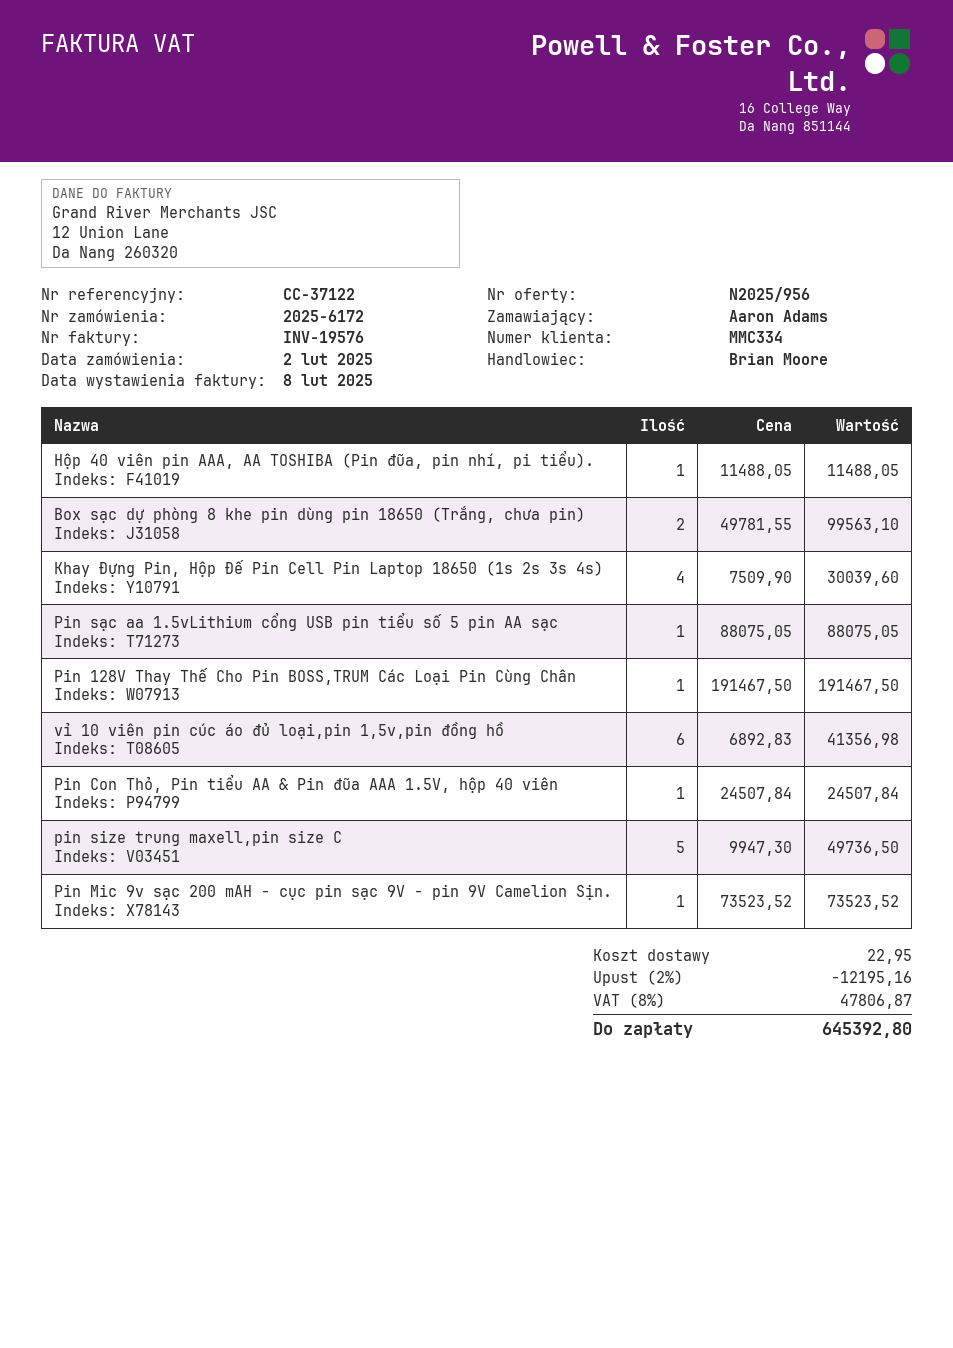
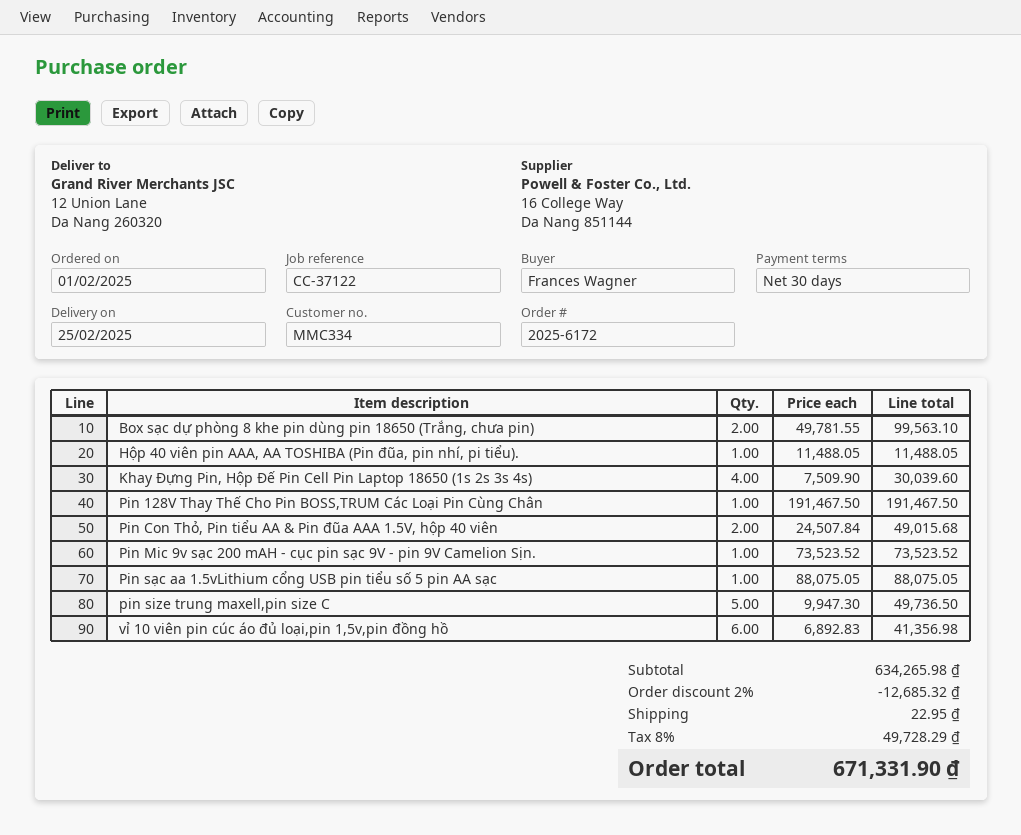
order date: 2025-02-02 -> 2025-02-01
ordered by: Aaron Adams -> Frances Wagner
Pin Con Thỏ, Pin tiểu AA & Pin đũa AAA 1.5V, hộp 40 viên: 1 x 24507.84 = 24507.84 -> 2 x 24507.84 = 49015.68
discount: 2% = 12195.16 -> 2% = 12685.32
tax: 8% = 47806.87 -> 8% = 49728.29
total: 645392.80 -> 671331.90

